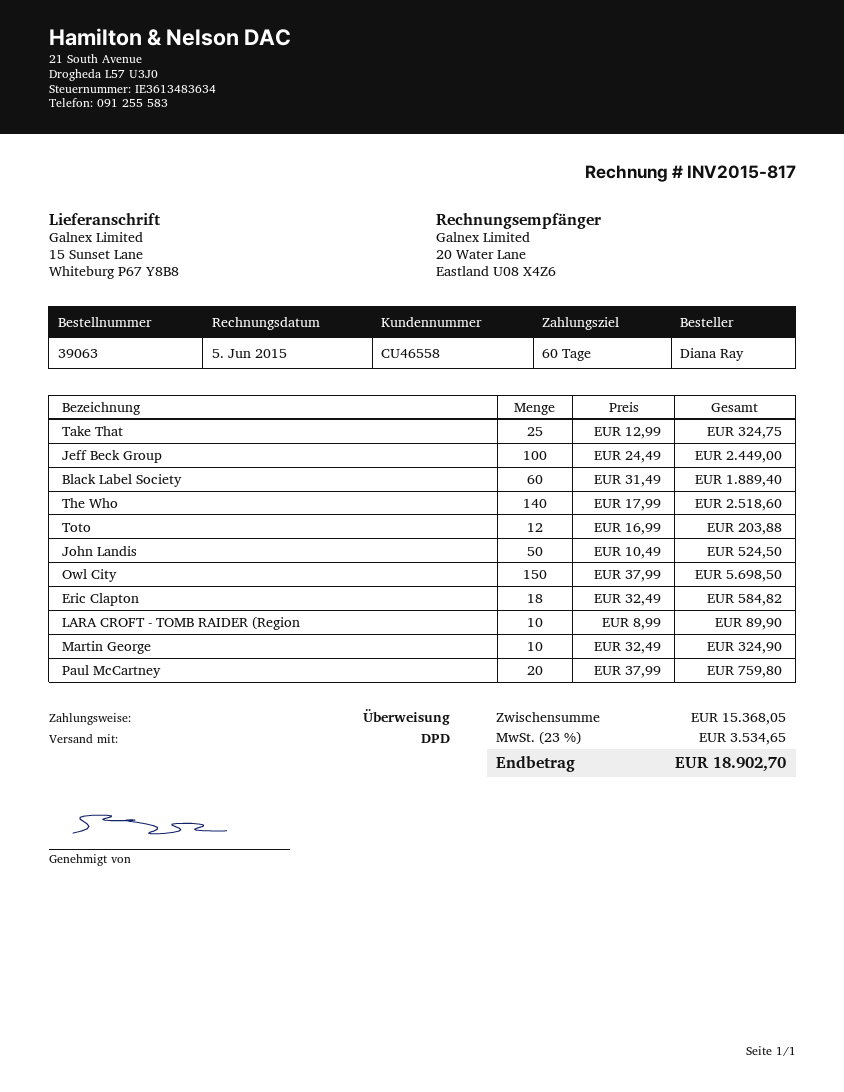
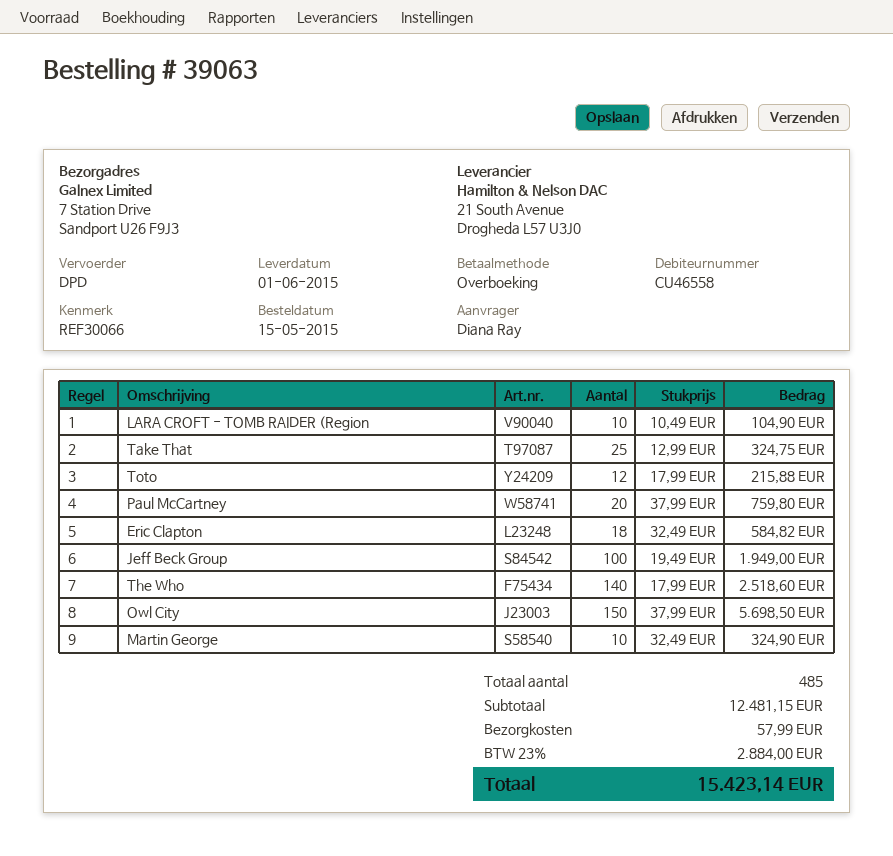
ship to: 15 Sunset Lane, Whiteburg P67 Y8B8 -> 7 Station Drive, Sandport U26 F9J3
Jeff Beck Group: 100 x 24.49 = 2449.00 -> 100 x 19.49 = 1949.00
Black Label Society: 60 x 31.49 = 1889.40 -> none
Toto: 12 x 16.99 = 203.88 -> 12 x 17.99 = 215.88
John Landis: 50 x 10.49 = 524.50 -> none
LARA CROFT - TOMB RAIDER (Region: 10 x 8.99 = 89.90 -> 10 x 10.49 = 104.90
subtotal: 15368.05 -> 12481.15
shipping: none -> 57.99
tax: 23% = 3534.65 -> 23% = 2884.00
total: 18902.70 -> 15423.14

